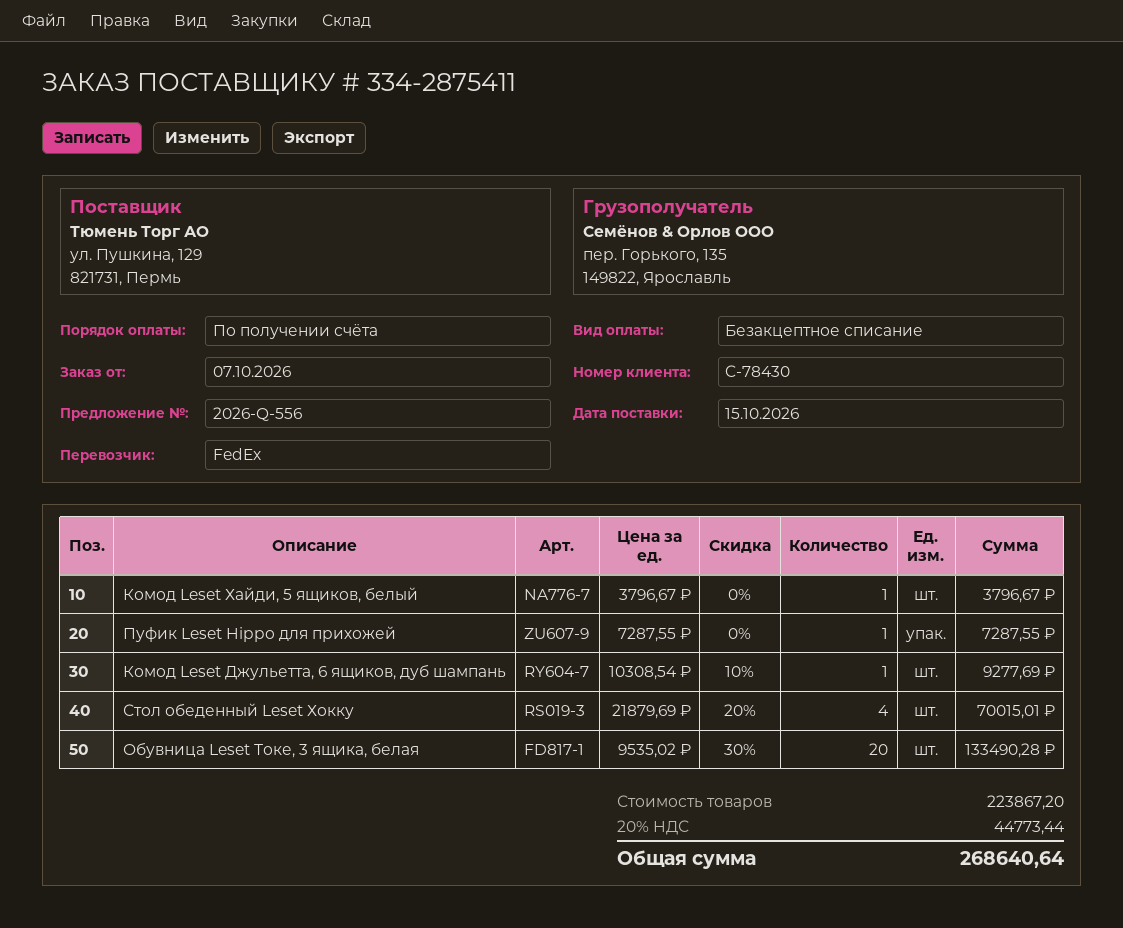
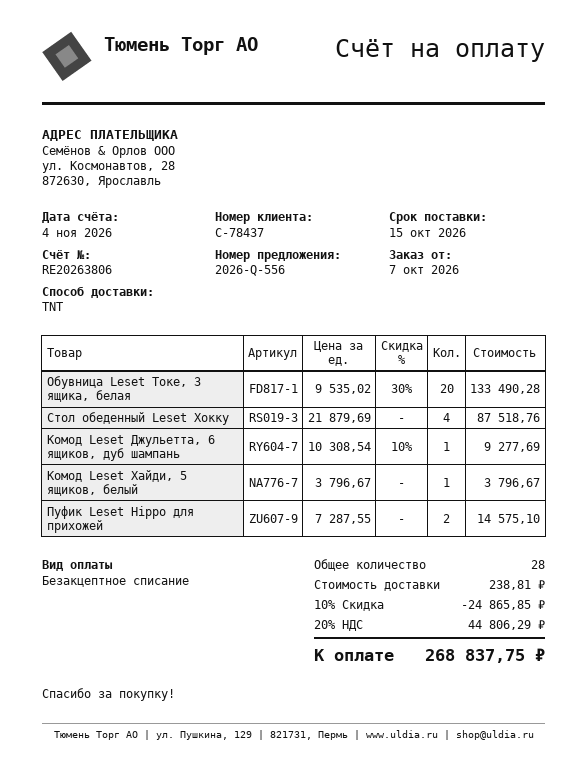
customer number: C-78430 -> C-78437
shipping method: FedEx -> TNT
Пуфик Leset Hippo для прихожей: 1 x 7287.55 = 7287.55 -> 2 x 7287.55 = 14575.10
Стол обеденный Leset Хокку: 4 x 21879.69 - 20% = 70015.01 -> 4 x 21879.69 = 87518.76
discount: none -> 10% = 24865.85
shipping: none -> 238.81
tax: 20% = 44773.44 -> 20% = 44806.29
total: 268640.64 -> 268837.75

